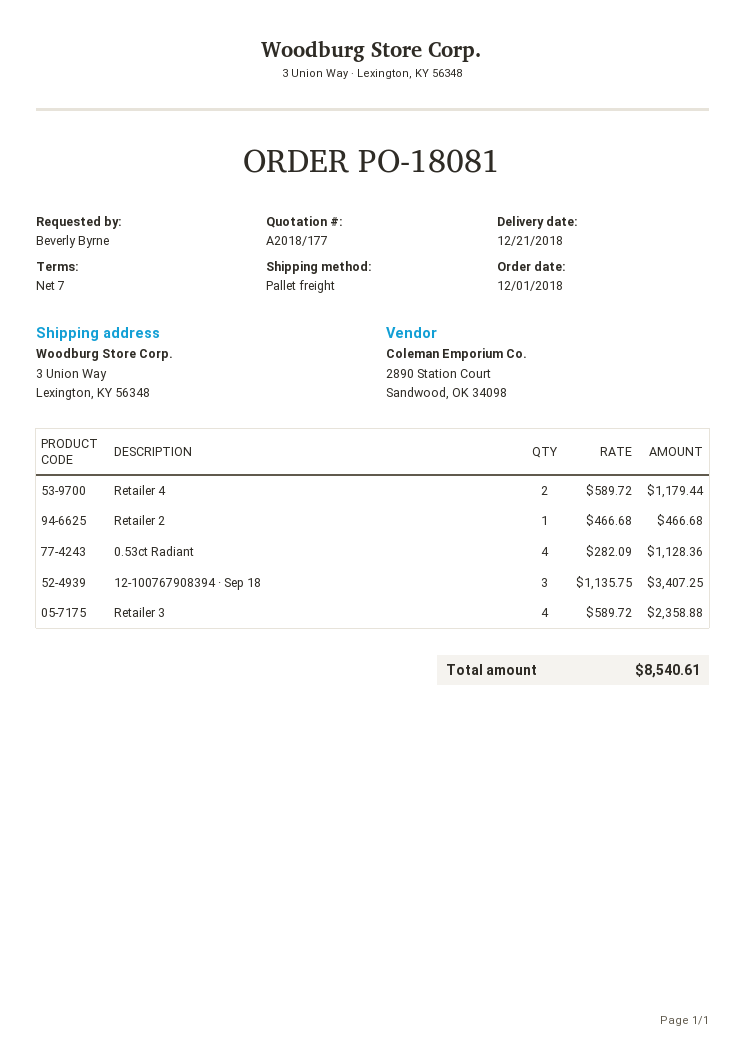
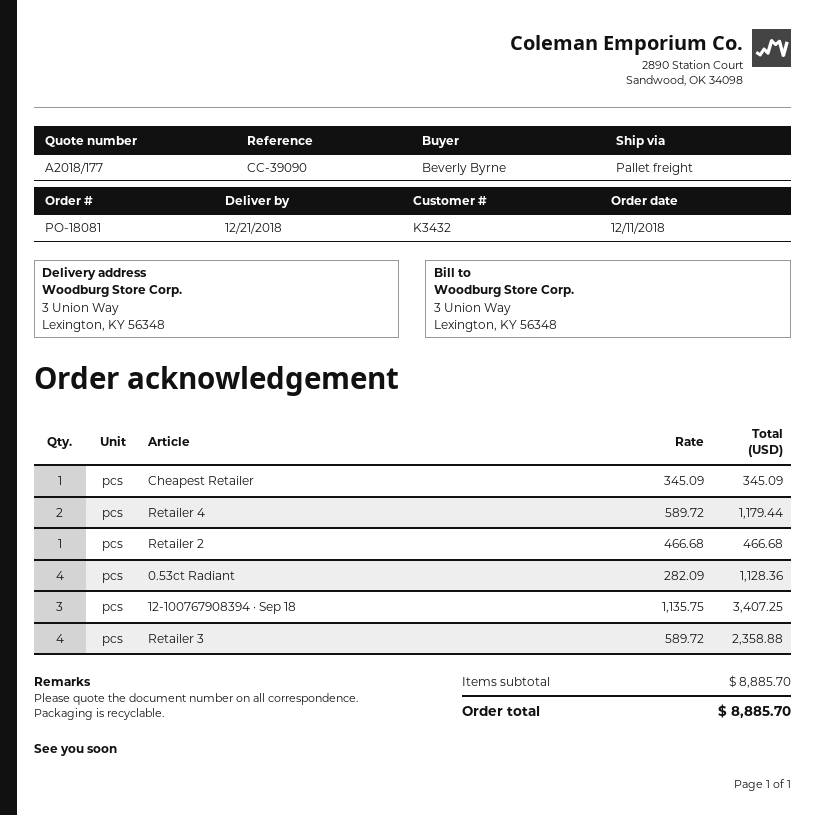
order date: 2018-12-01 -> 2018-12-11
Cheapest Retailer: none -> 1 x 345.09 = 345.09
total: 8540.61 -> 8885.70

